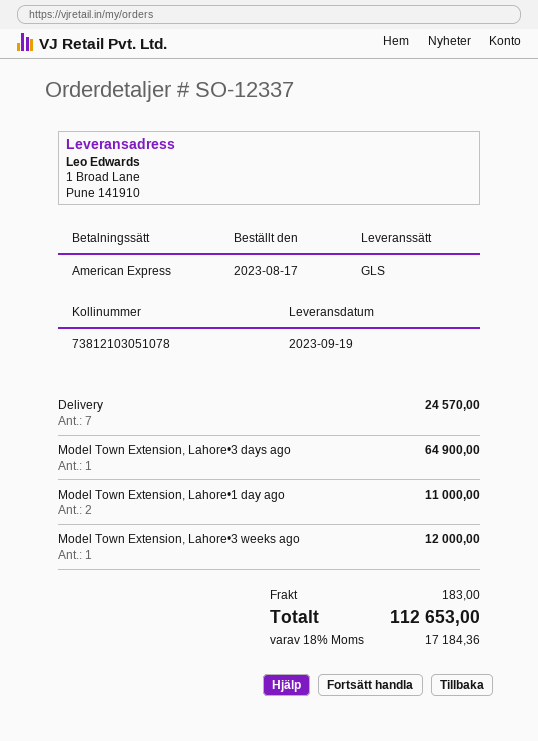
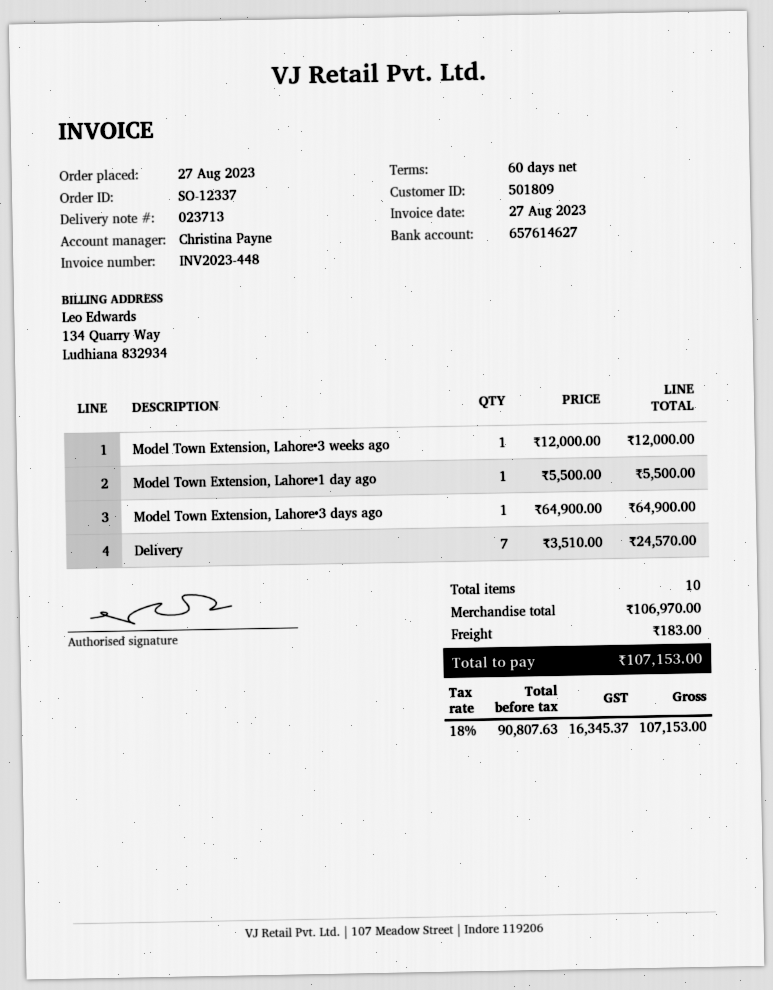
order date: 2023-08-17 -> 2023-08-27
Model Town Extension, Lahore•1 day ago: 2 for 11000.00 -> 1 for 5500.00
tax: 18% = 17184.36 -> 18% = 16345.37
total: 112653.00 -> 107153.00

